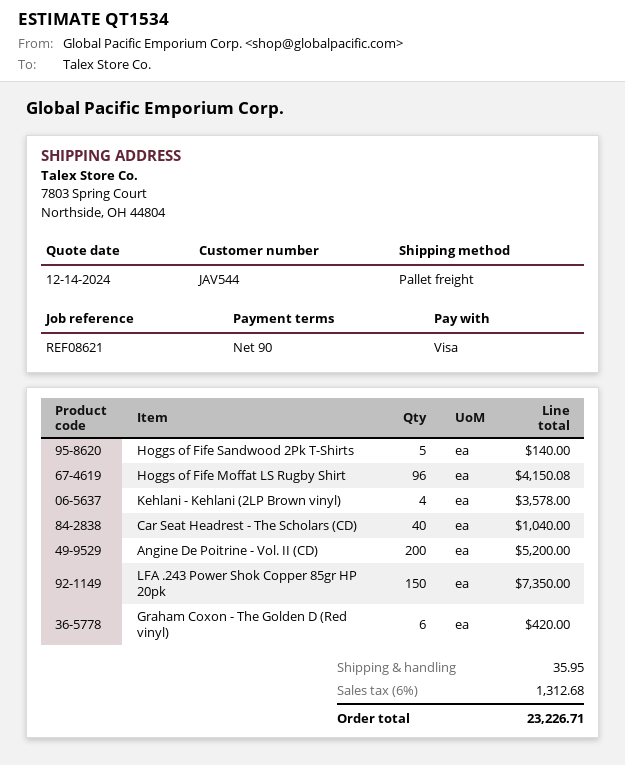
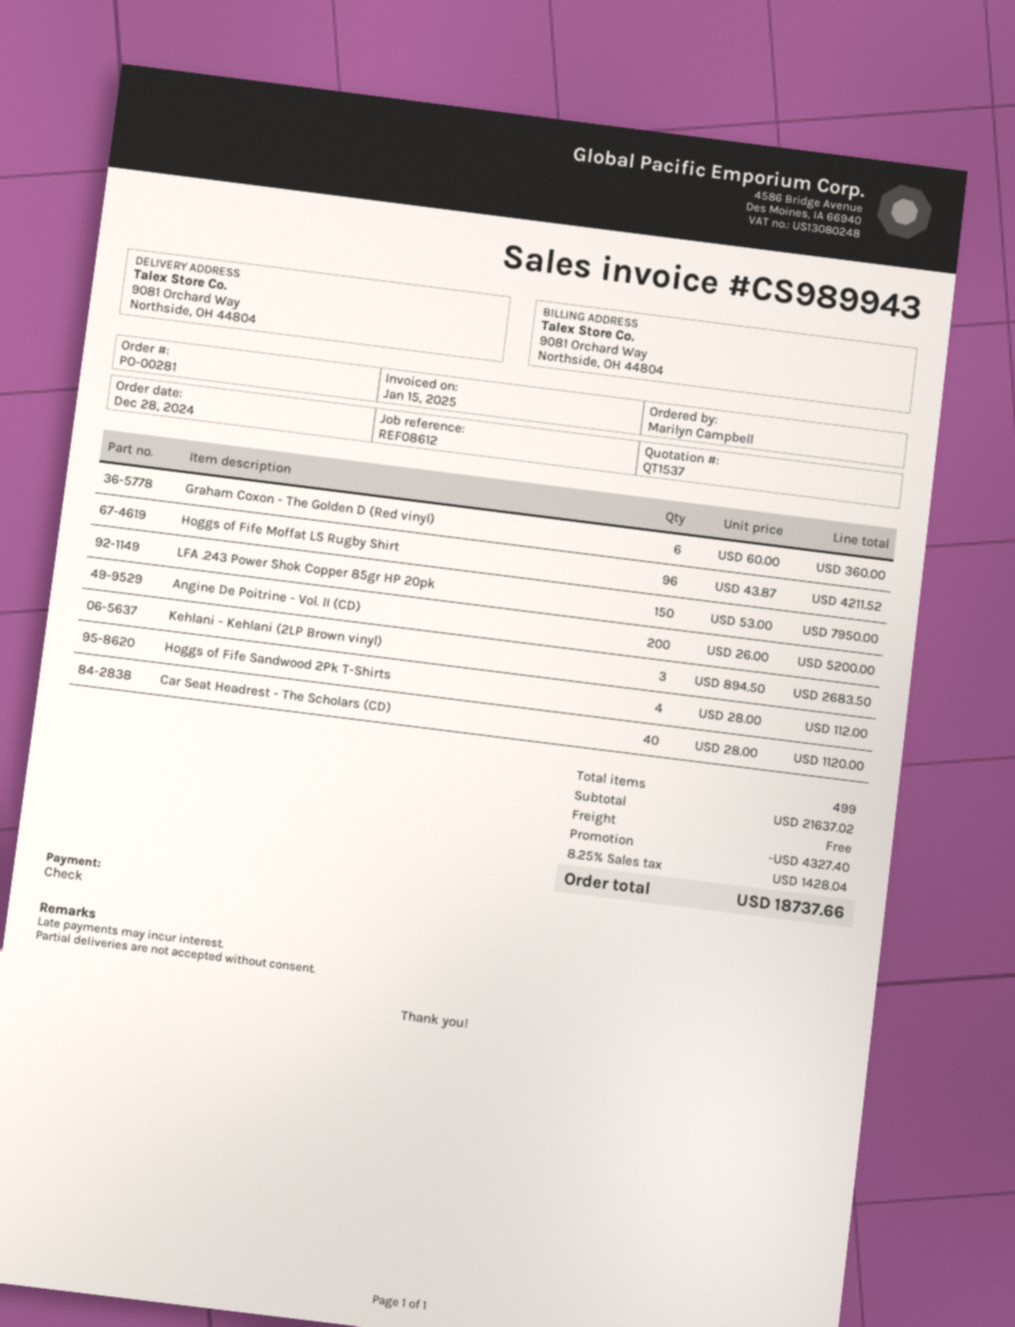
quote number: QT1534 -> QT1537
reference: REF08621 -> REF08612
payment method: Visa -> cheque
ship to: 7803 Spring Court, Northside, OH 44804 -> 9081 Orchard Way, Northside, OH 44804
Hoggs of Fife Sandwood 2Pk T-Shirts: 5 for 140.00 -> 4 for 112.00
Hoggs of Fife Moffat LS Rugby Shirt: 96 for 4150.08 -> 96 for 4211.52
Kehlani - Kehlani (2LP Brown vinyl): 4 for 3578.00 -> 3 for 2683.50
Car Seat Headrest - The Scholars (CD): 40 for 1040.00 -> 40 for 1120.00
LFA .243 Power Shok Copper 85gr HP 20pk: 150 for 7350.00 -> 150 for 7950.00
Graham Coxon - The Golden D (Red vinyl): 6 for 420.00 -> 6 for 360.00
discount: none -> 4327.40
shipping: 35.95 -> 0.00
tax: 6% = 1312.68 -> 8.25% = 1428.04
total: 23226.71 -> 18737.66

